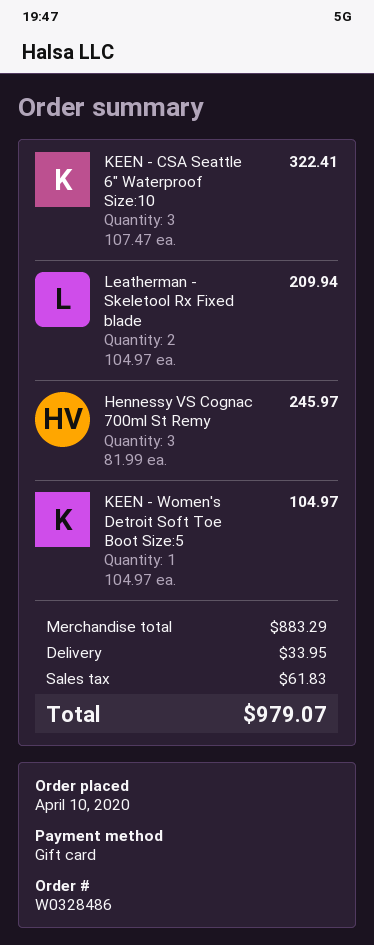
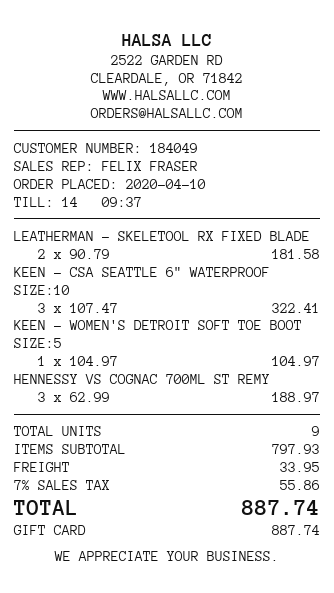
Leatherman - Skeletool Rx Fixed blade: 2 x 104.97 = 209.94 -> 2 x 90.79 = 181.58
Hennessy VS Cognac 700ml St Remy: 3 x 81.99 = 245.97 -> 3 x 62.99 = 188.97
subtotal: 883.29 -> 797.93
tax: 61.83 -> 55.86
total: 979.07 -> 887.74

